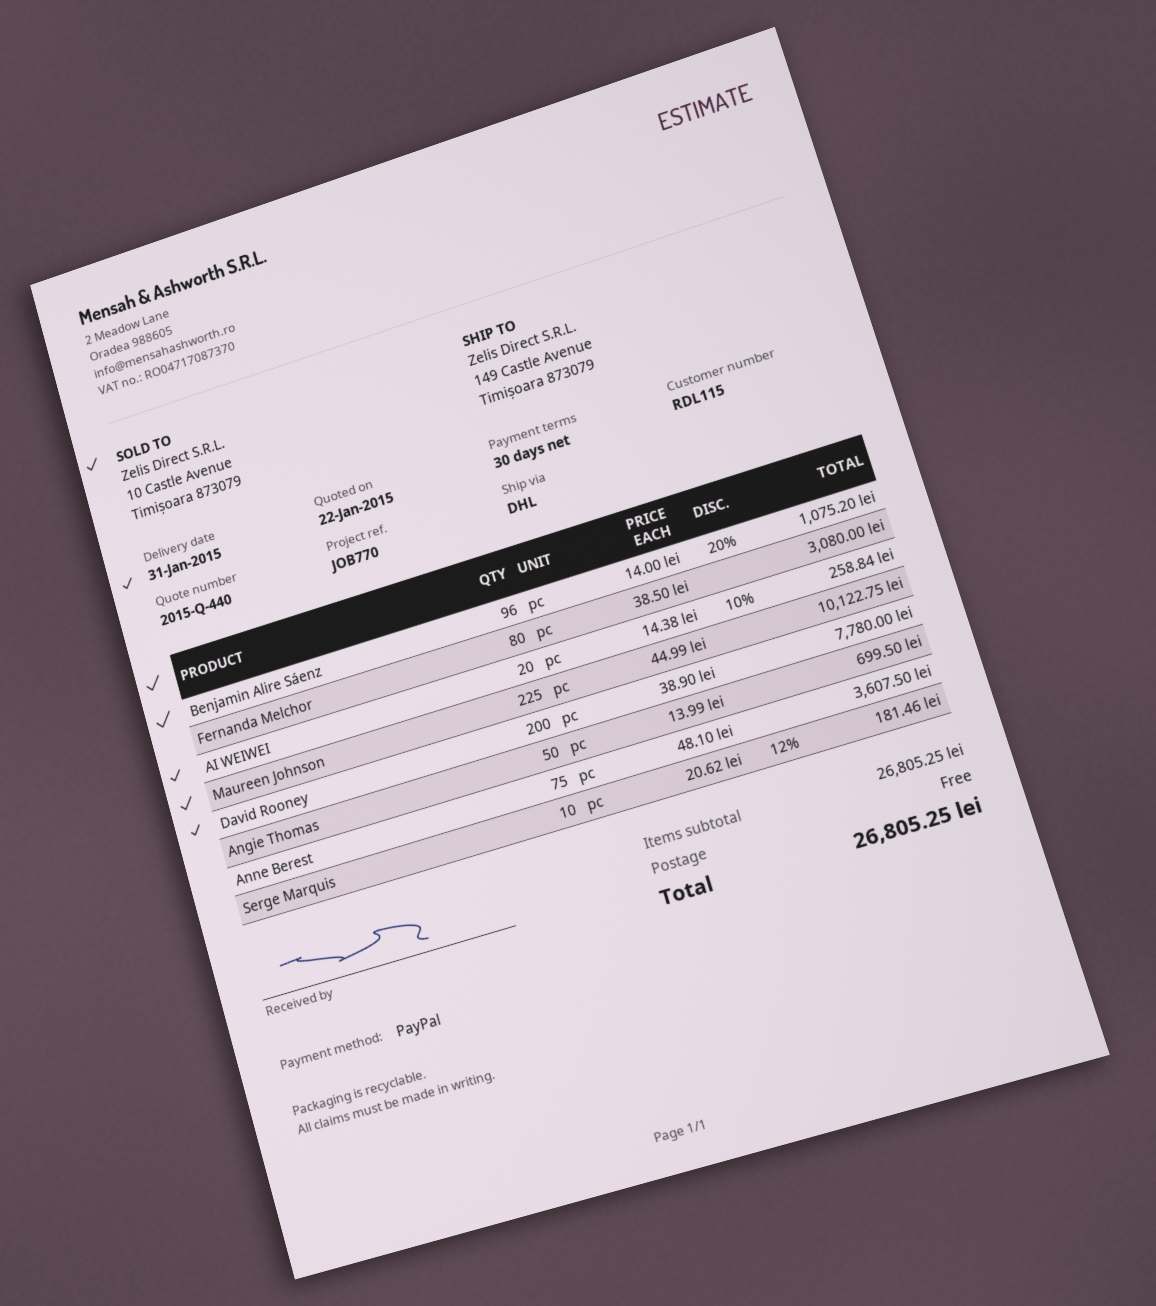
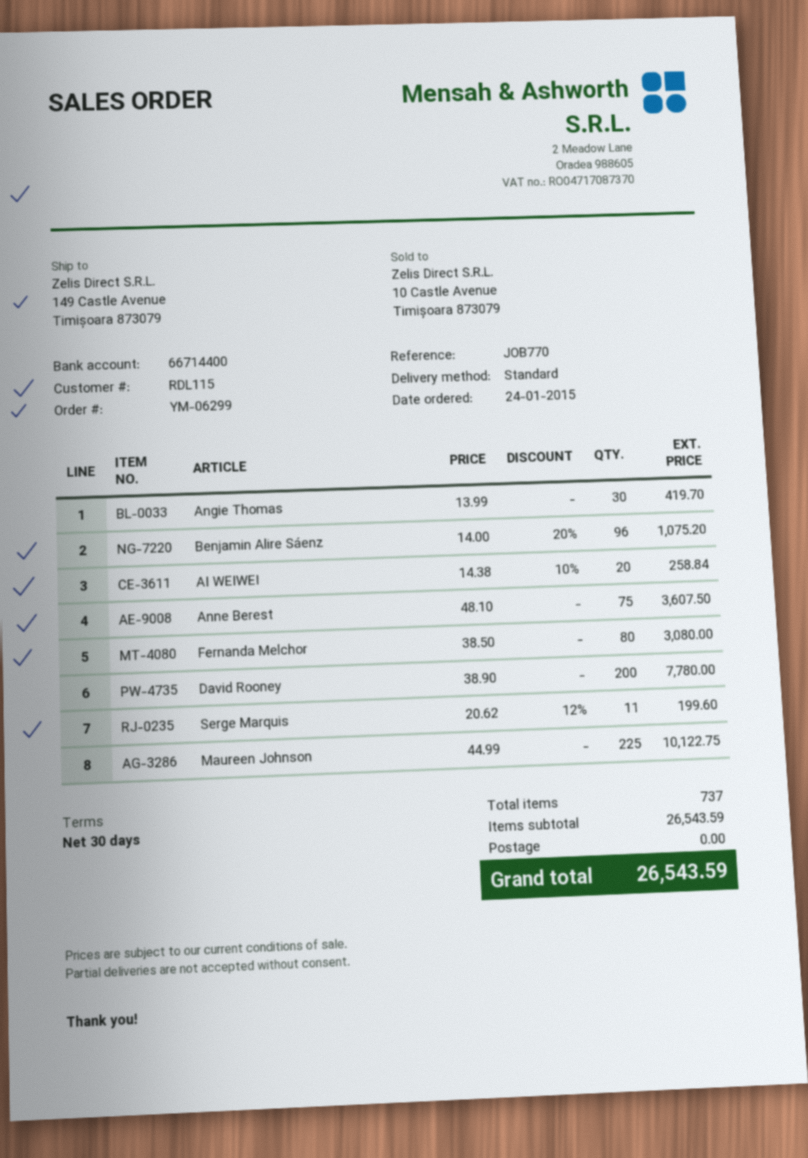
shipping method: DHL -> standard
Angie Thomas: 50 x 13.99 = 699.50 -> 30 x 13.99 = 419.70
Serge Marquis: 10 x 20.62 - 12% = 181.46 -> 11 x 20.62 - 12% = 199.60
subtotal: 26805.25 -> 26543.59
total: 26805.25 -> 26543.59

